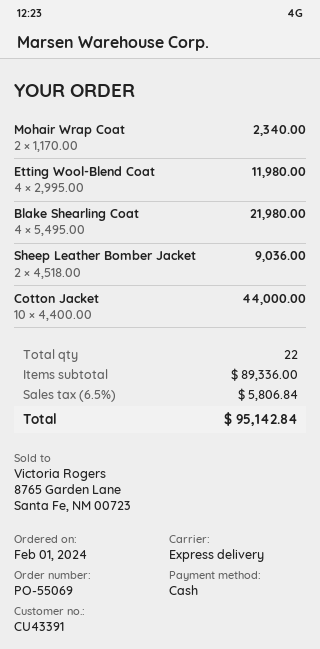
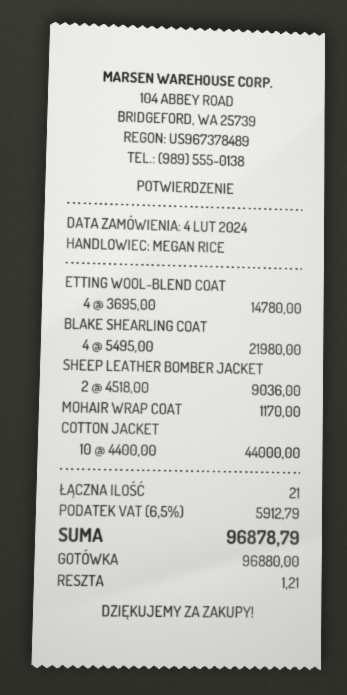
order date: 2024-02-01 -> 2024-02-04
Mohair Wrap Coat: 2 x 1170.00 = 2340.00 -> 1 x 1170.00 = 1170.00
Etting Wool-Blend Coat: 4 x 2995.00 = 11980.00 -> 4 x 3695.00 = 14780.00
total quantity: 22 -> 21
tax: 6.5% = 5806.84 -> 6.5% = 5912.79
total: 95142.84 -> 96878.79

